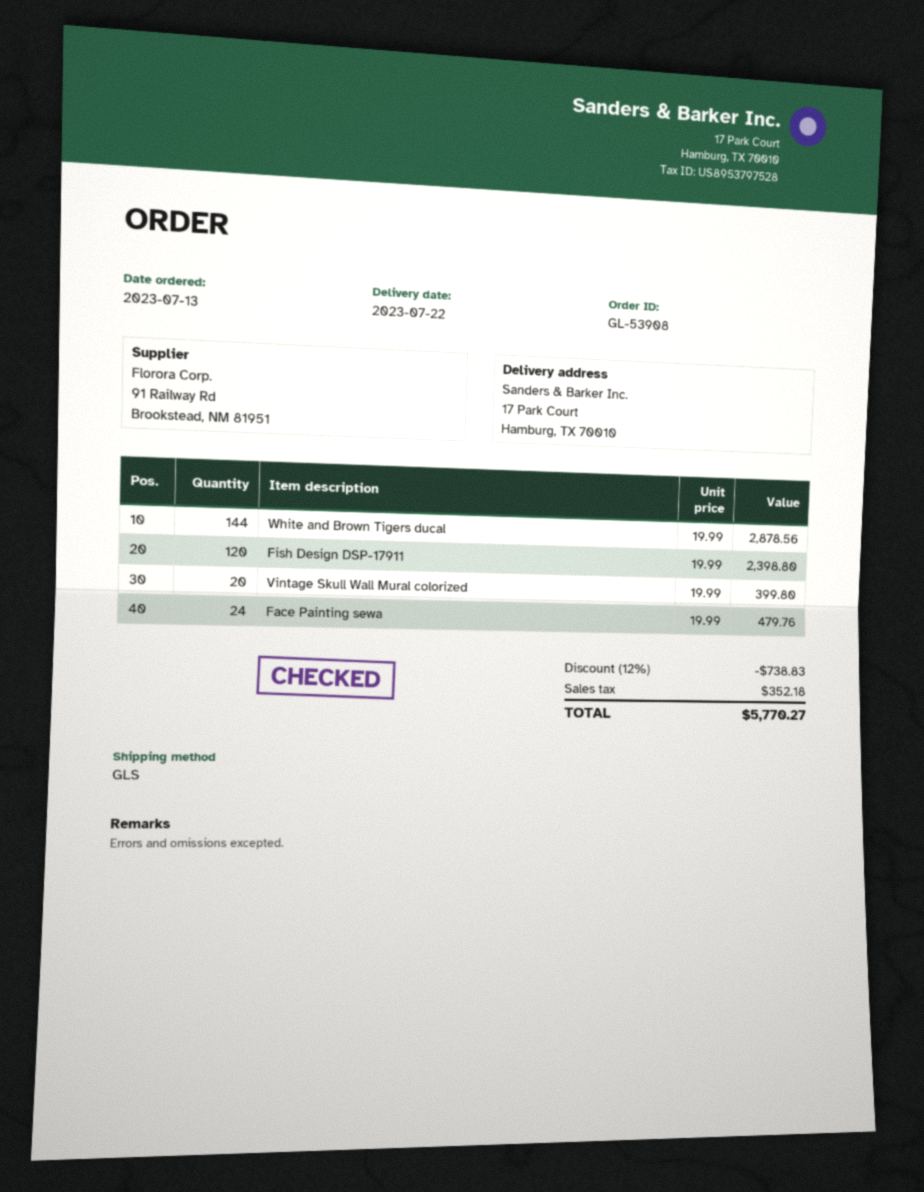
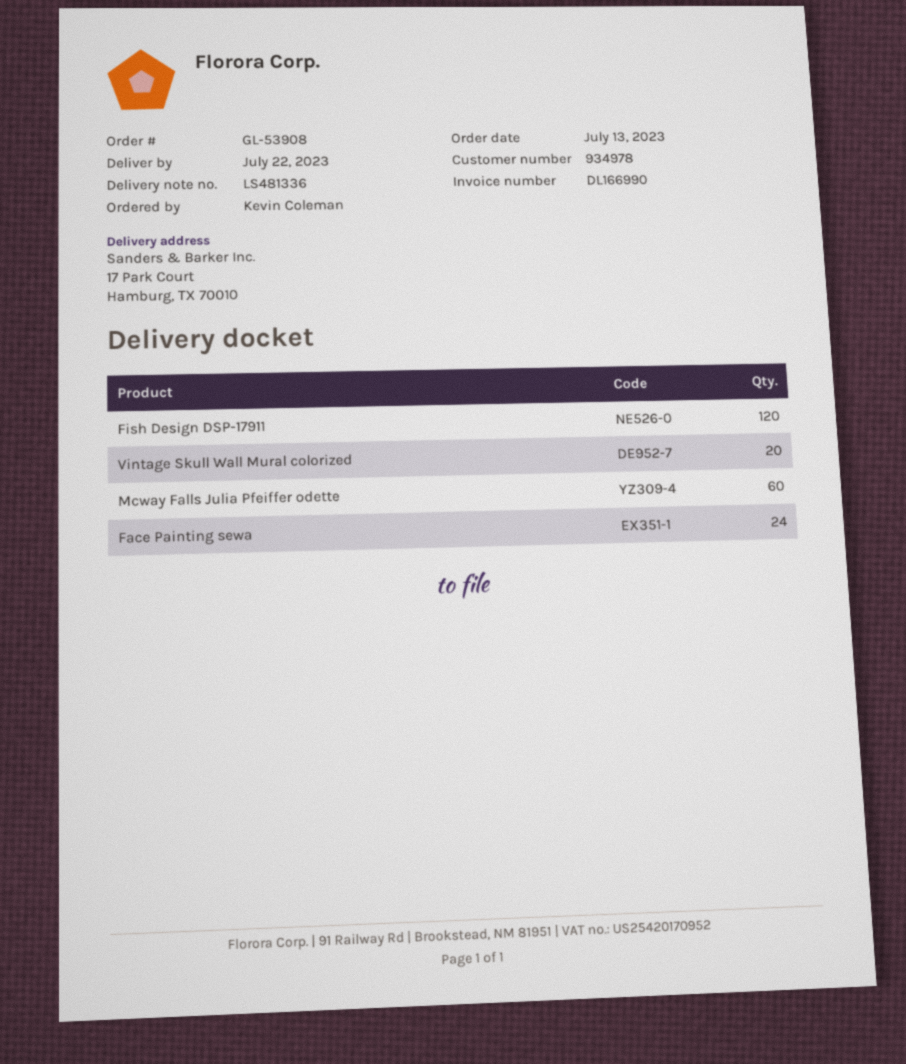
White and Brown Tigers ducal: 144 -> none
Mcway Falls Julia Pfeiffer odette: none -> 60

